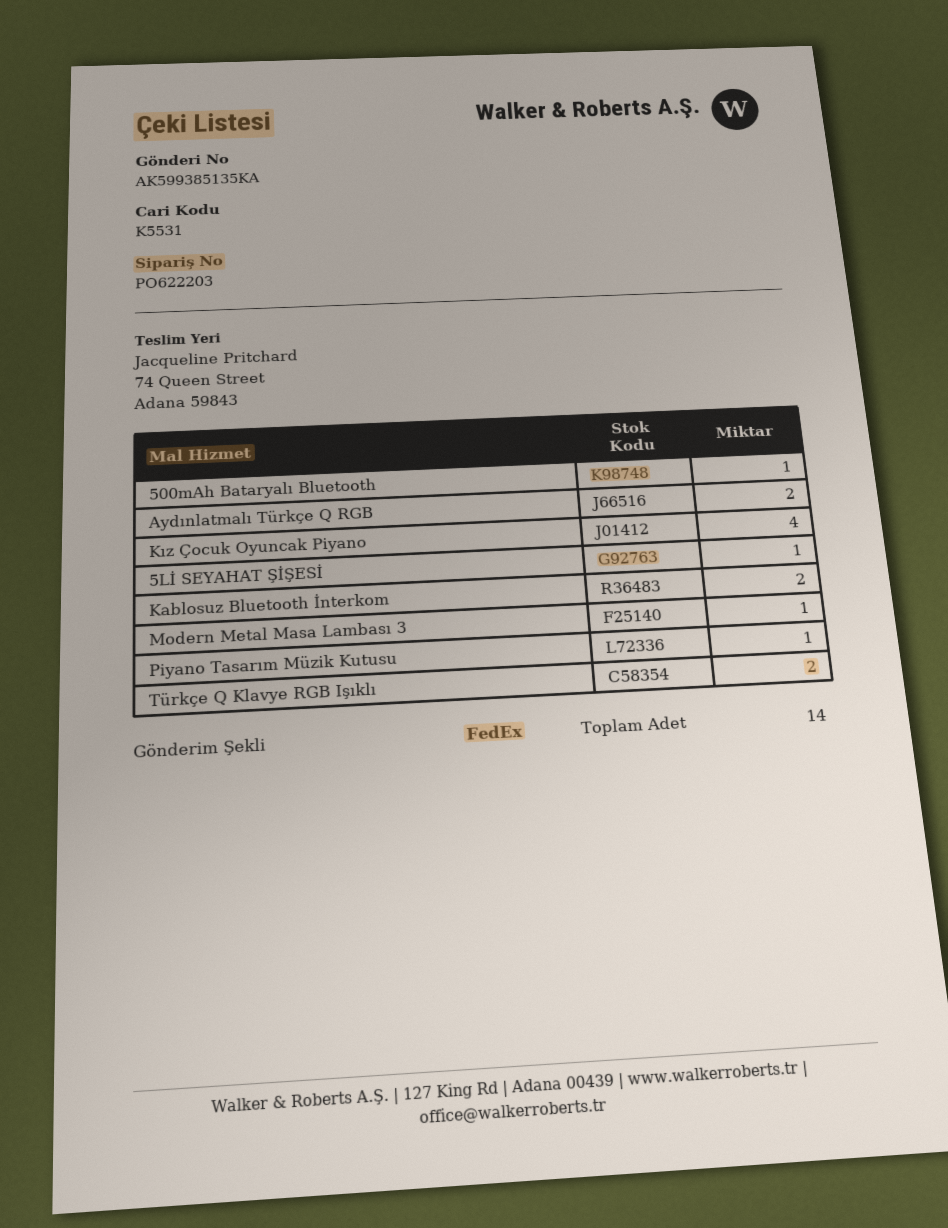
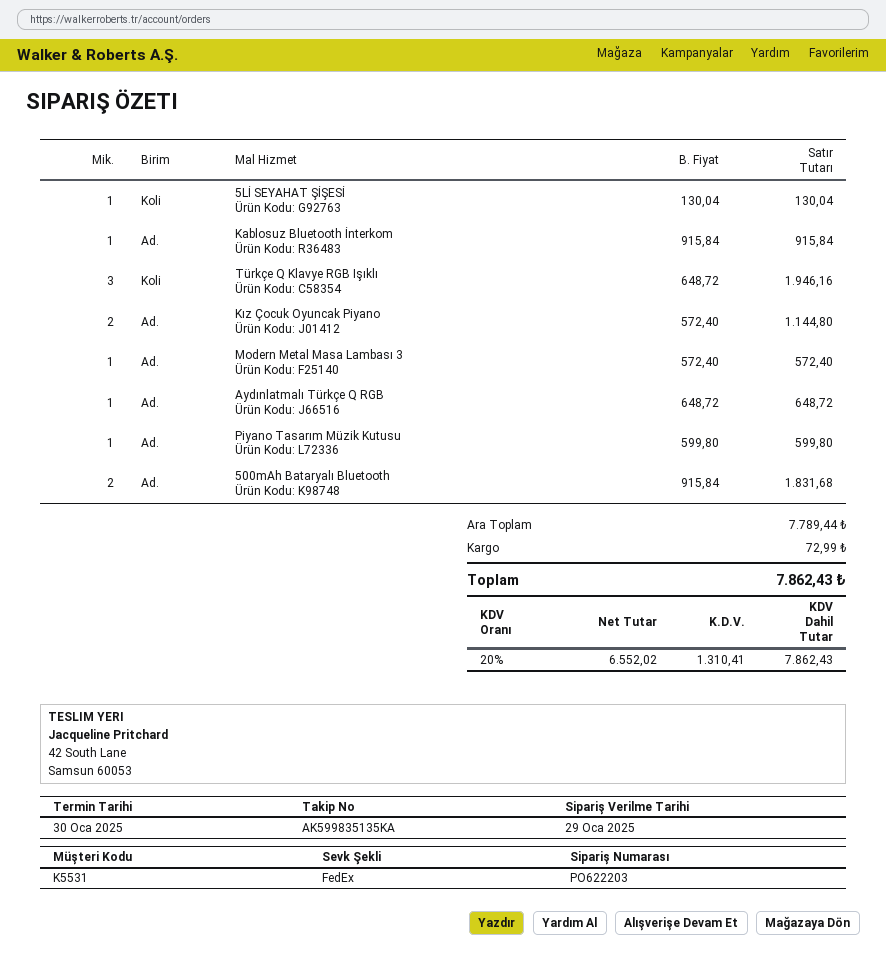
tracking number: AK599385135KA -> AK599835135KA
ship to: 74 Queen Street, Adana 59843 -> 42 South Lane, Samsun 60053
500mAh Bataryalı Bluetooth: 1 -> 2
Aydınlatmalı Türkçe Q RGB: 2 -> 1
Kız Çocuk Oyuncak Piyano: 4 -> 2
Kablosuz Bluetooth İnterkom: 2 -> 1
Türkçe Q Klavye RGB Işıklı: 2 -> 3

